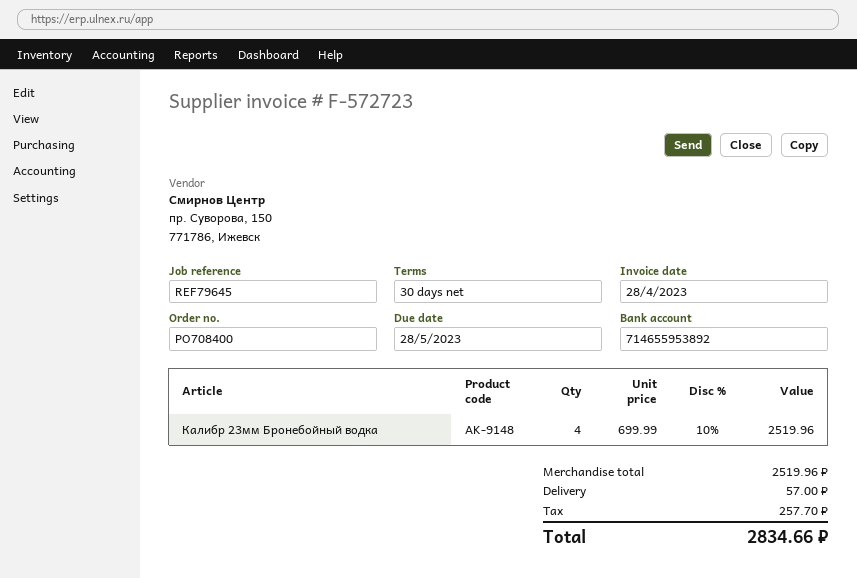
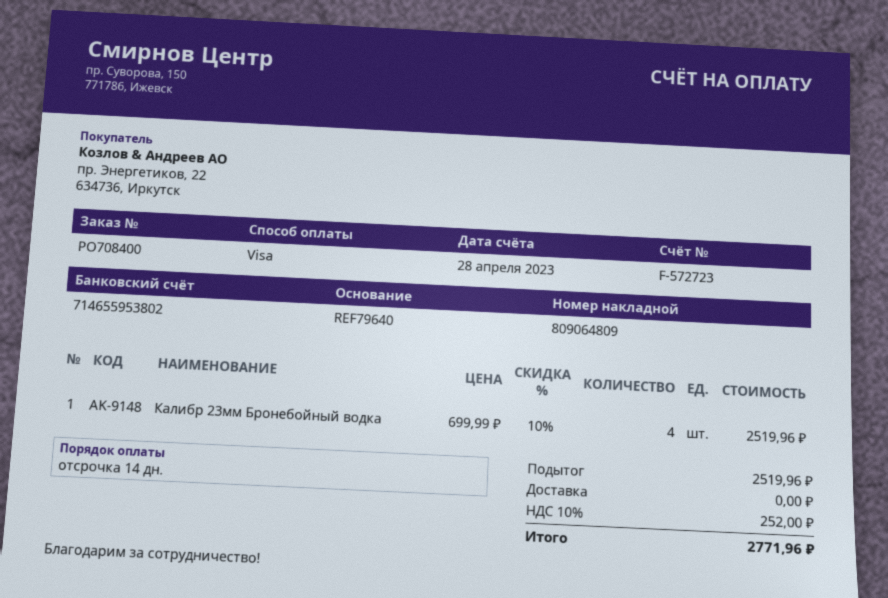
payment terms: 30 days -> 14 days
reference: REF79645 -> REF79640
bank account: 714655953892 -> 714655953802
shipping: 57.00 -> 0.00
tax: 257.70 -> 252.00
total: 2834.66 -> 2771.96

